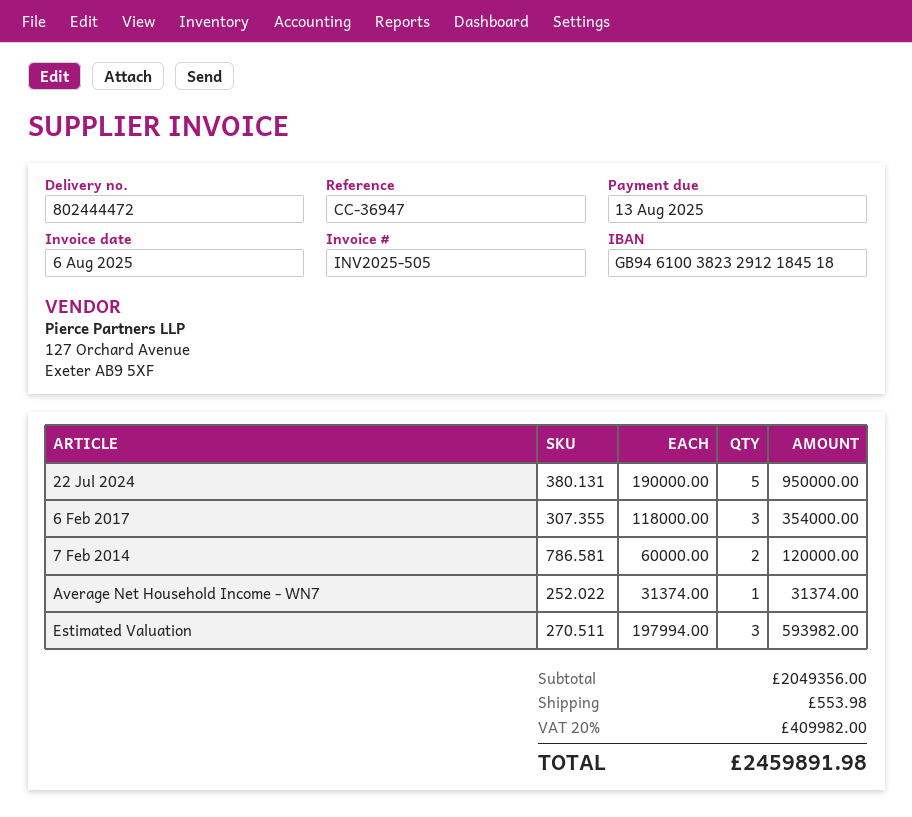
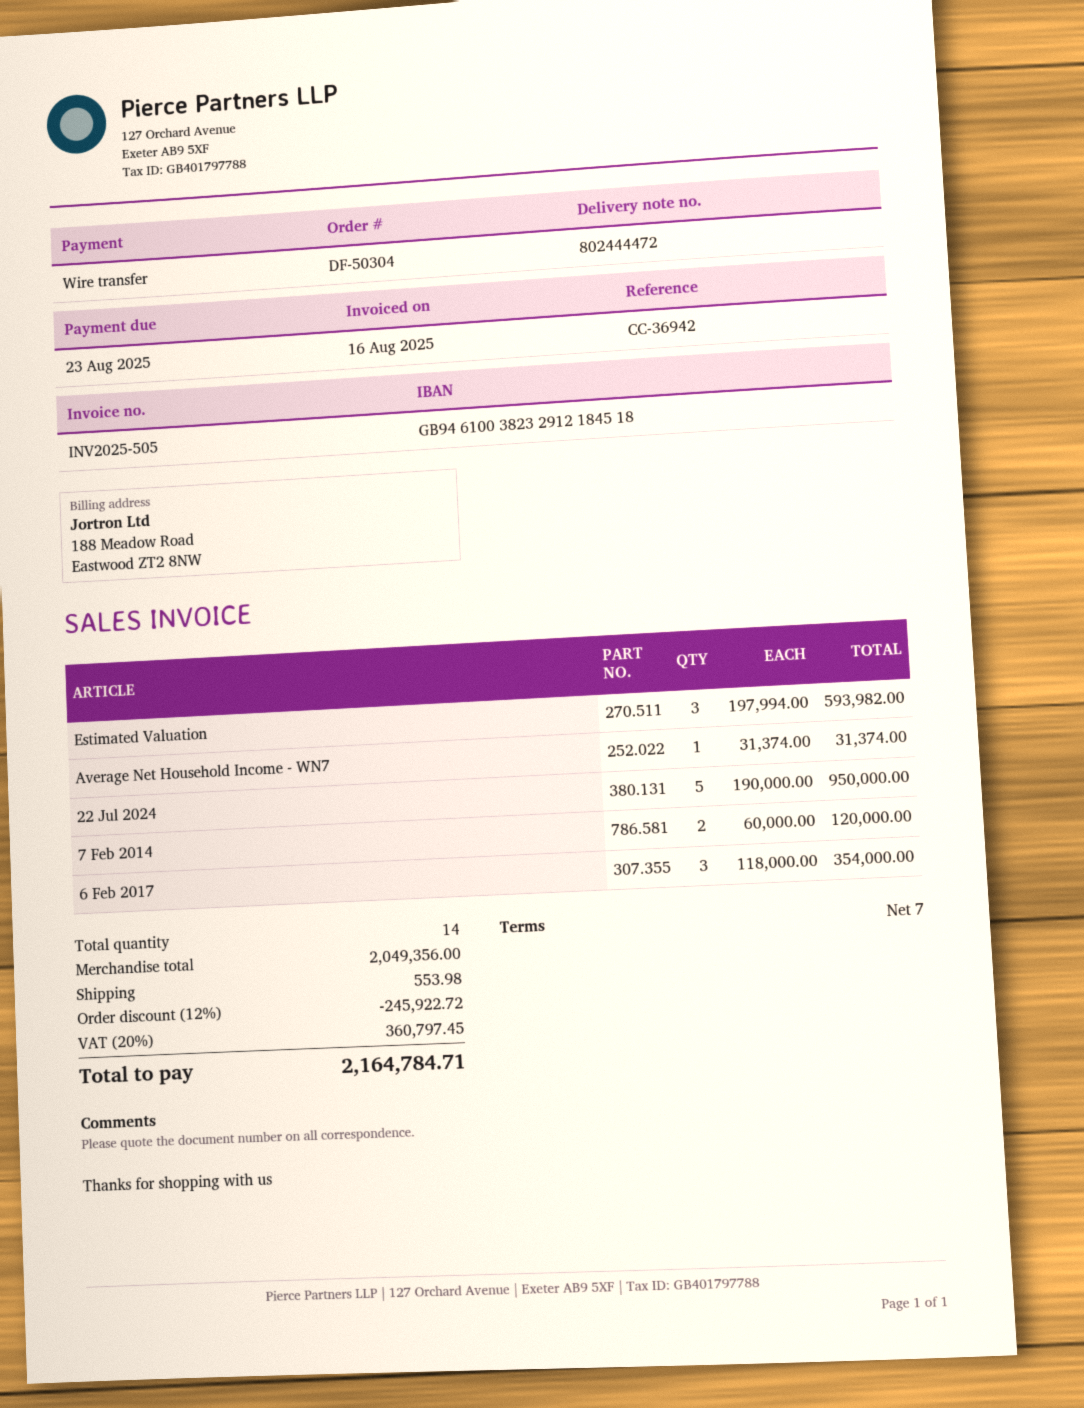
invoice date: 2025-08-06 -> 2025-08-16
due date: 2025-08-13 -> 2025-08-23
reference: CC-36947 -> CC-36942
discount: none -> 12% = 245922.72
tax: 20% = 409982.00 -> 20% = 360797.45
total: 2459891.98 -> 2164784.71

